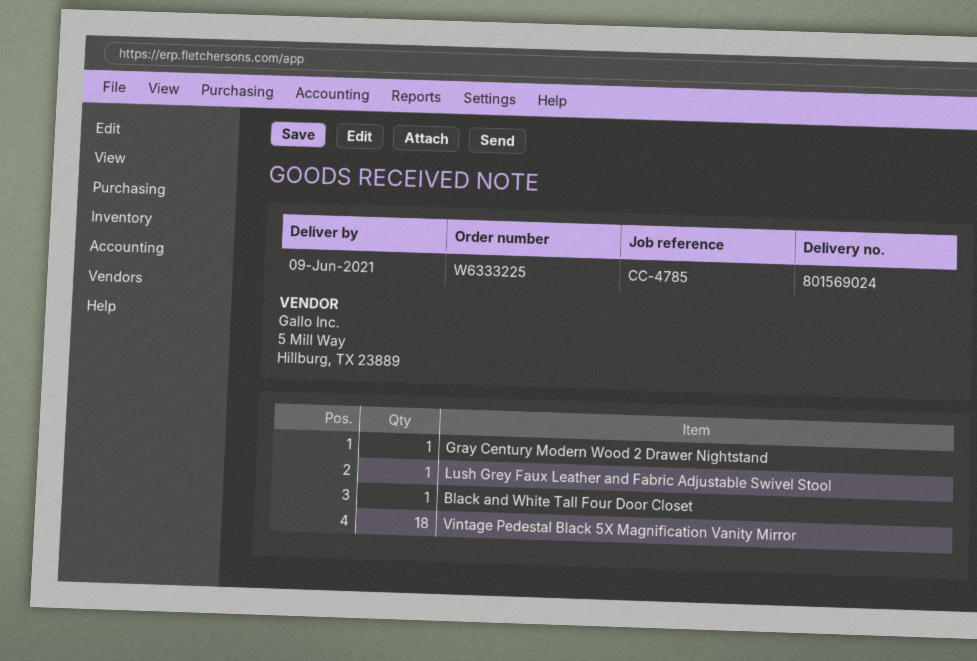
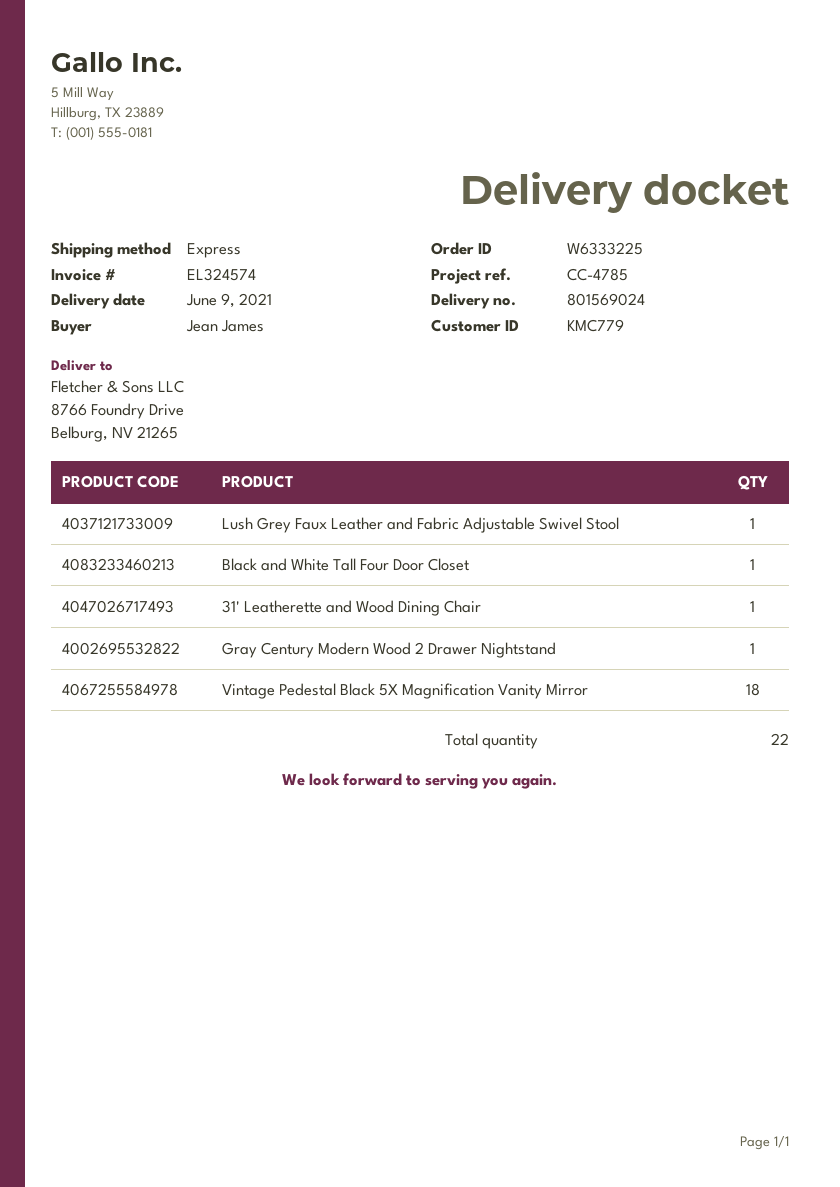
31' Leatherette and Wood Dining Chair: none -> 1

